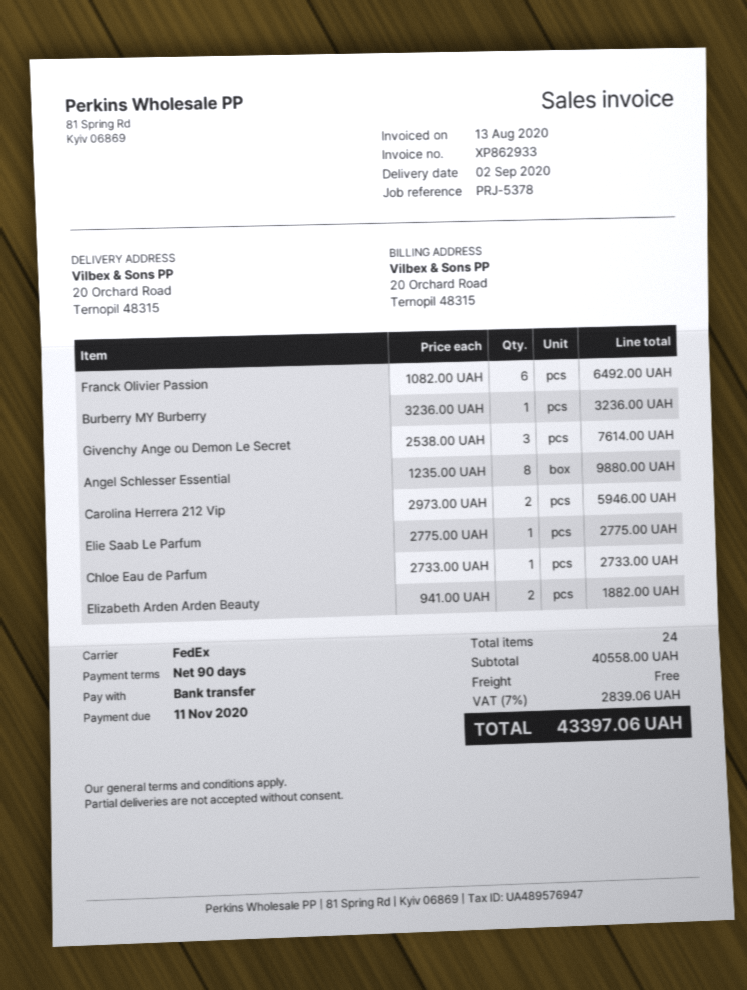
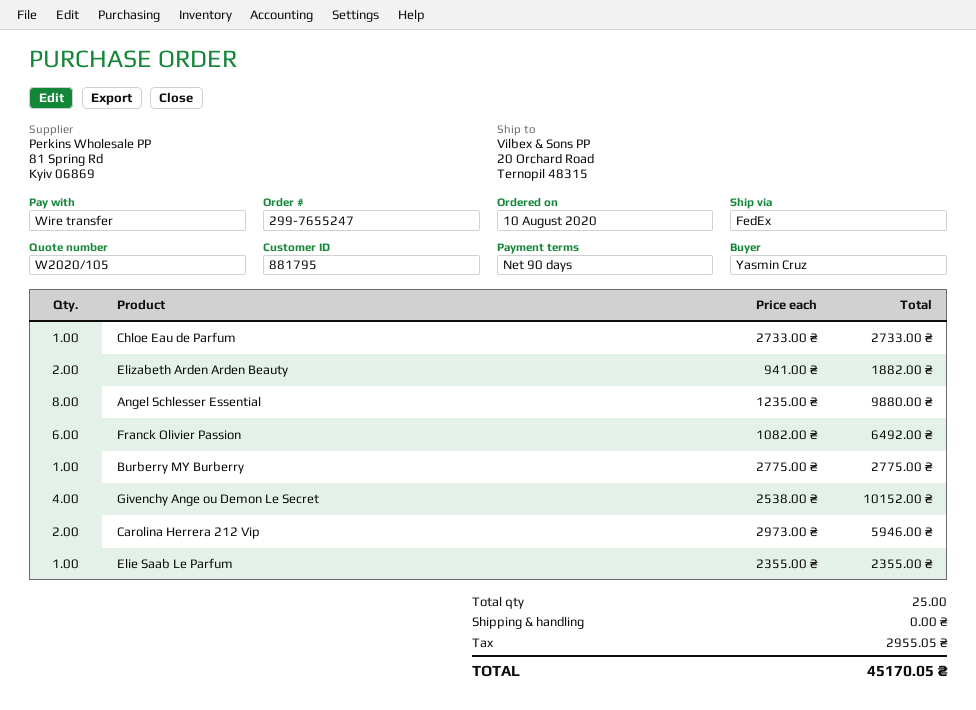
Burberry MY Burberry: 1 x 3236.00 = 3236.00 -> 1 x 2775.00 = 2775.00
Givenchy Ange ou Demon Le Secret: 3 x 2538.00 = 7614.00 -> 4 x 2538.00 = 10152.00
Elie Saab Le Parfum: 1 x 2775.00 = 2775.00 -> 1 x 2355.00 = 2355.00
total quantity: 24 -> 25
tax: 2839.06 -> 2955.05
total: 43397.06 -> 45170.05

